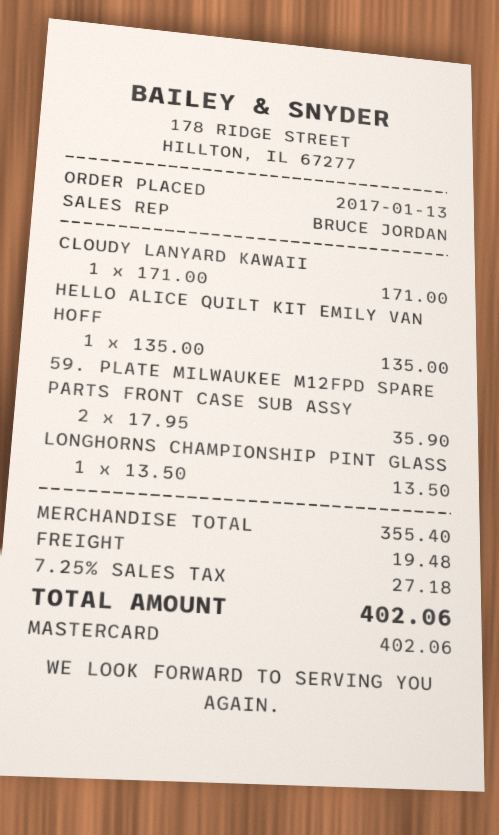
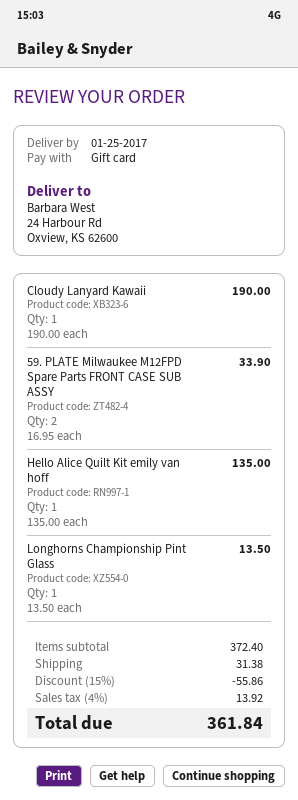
payment method: Mastercard -> gift card
CLOUDY LANYARD KAWAII: 1 x 171.00 = 171.00 -> 1 x 190.00 = 190.00
59. PLATE MILWAUKEE M12FPD SPARE PARTS FRONT CASE SUB ASSY: 2 x 17.95 = 35.90 -> 2 x 16.95 = 33.90
subtotal: 355.40 -> 372.40
discount: none -> 15% = 55.86
shipping: 19.48 -> 31.38
tax: 7.25% = 27.18 -> 4% = 13.92
total: 402.06 -> 361.84

